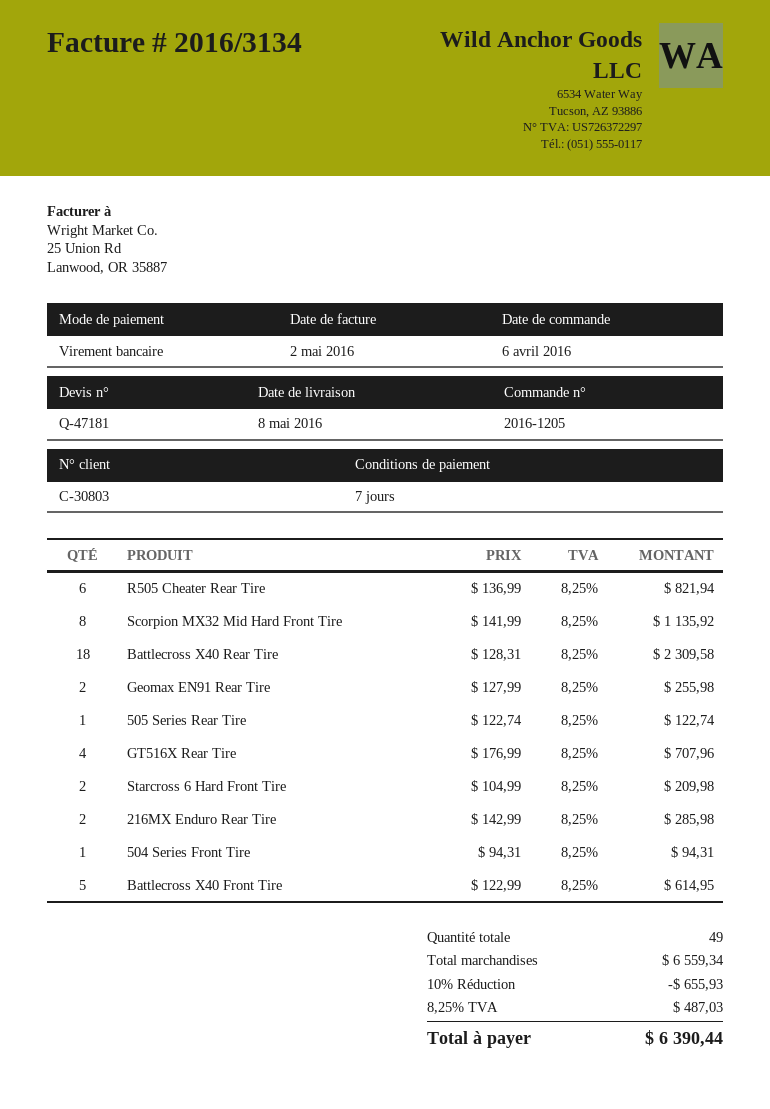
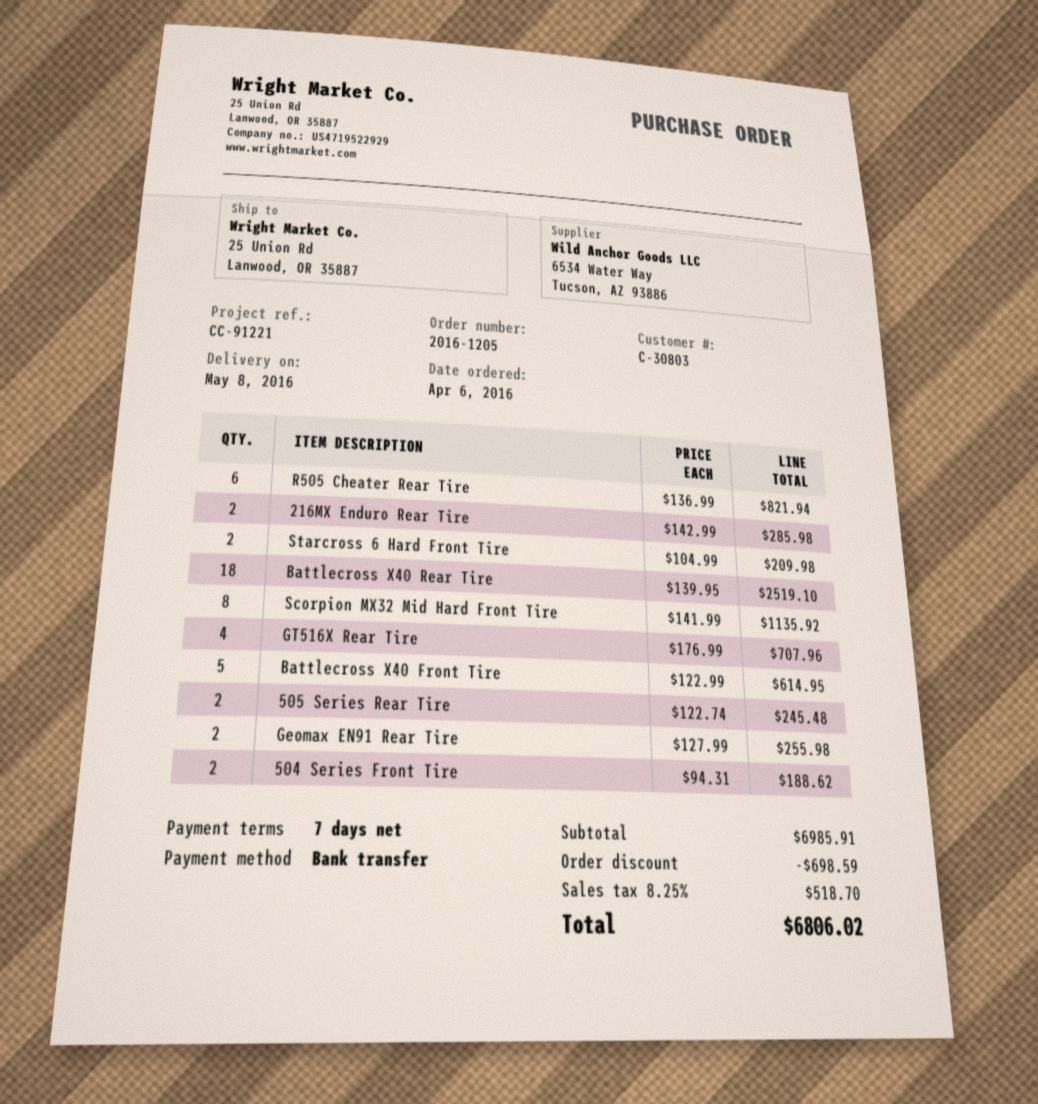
Battlecross X40 Rear Tire: 18 x 128.31 = 2309.58 -> 18 x 139.95 = 2519.10
505 Series Rear Tire: 1 x 122.74 = 122.74 -> 2 x 122.74 = 245.48
504 Series Front Tire: 1 x 94.31 = 94.31 -> 2 x 94.31 = 188.62
subtotal: 6559.34 -> 6985.91
discount: 655.93 -> 698.59
tax: 8.25% = 487.03 -> 8.25% = 518.70
total: 6390.44 -> 6806.02

